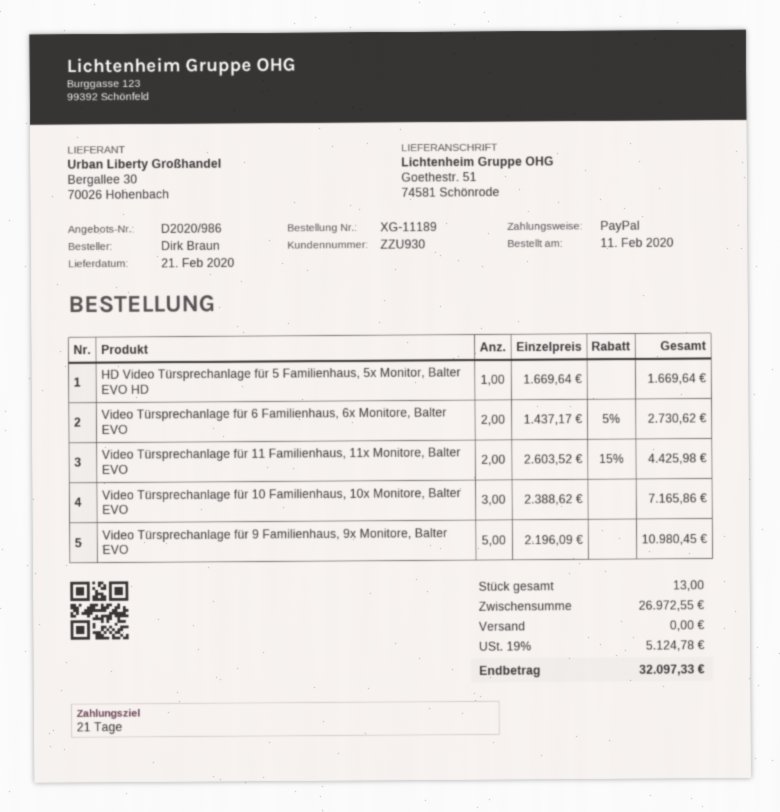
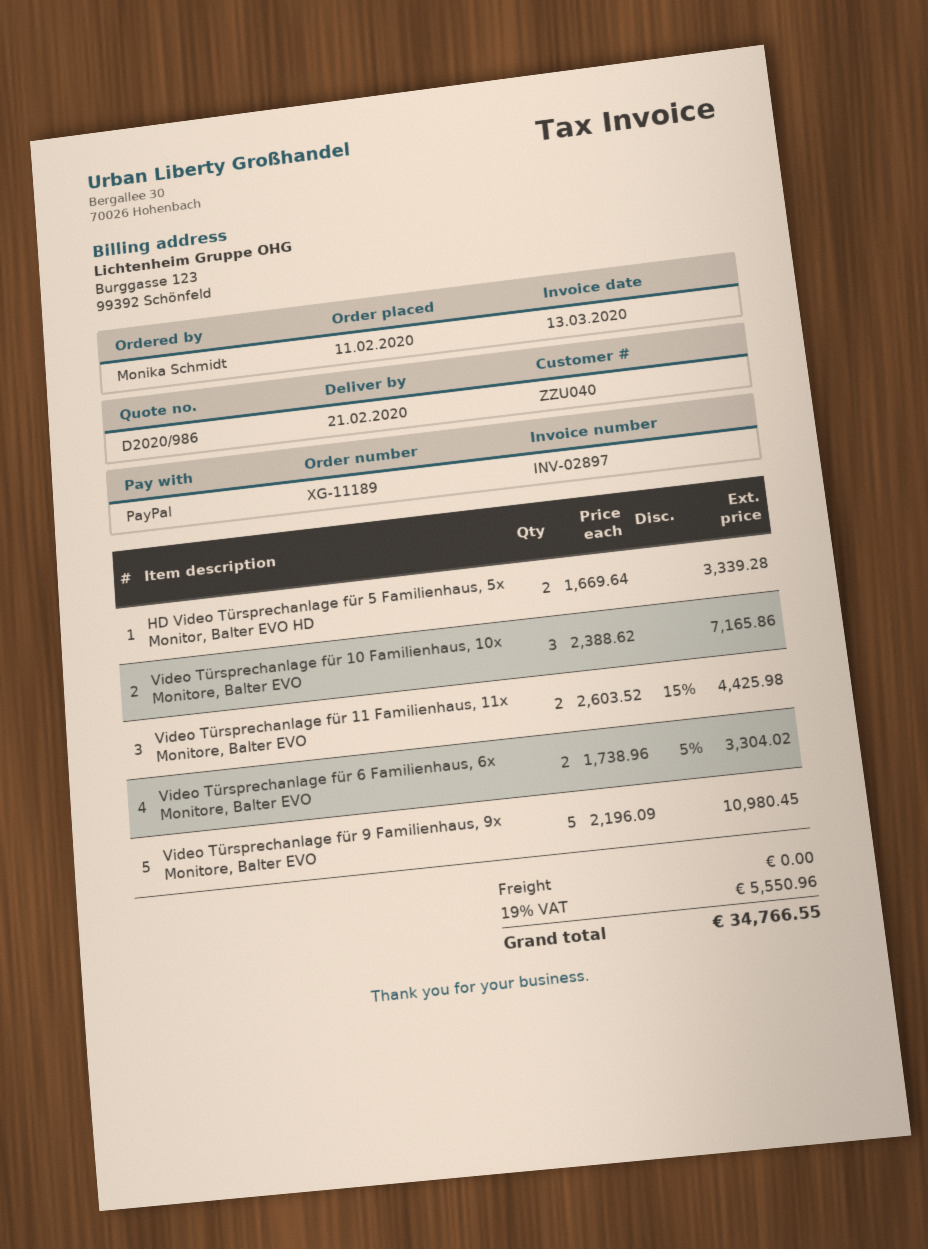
customer number: ZZU930 -> ZZU040
ordered by: Dirk Braun -> Monika Schmidt
HD Video Türsprechanlage für 5 Familienhaus, 5x Monitor, Balter EVO HD: 1 x 1669.64 = 1669.64 -> 2 x 1669.64 = 3339.28
Video Türsprechanlage für 6 Familienhaus, 6x Monitore, Balter EVO: 2 x 1437.17 - 5% = 2730.62 -> 2 x 1738.96 - 5% = 3304.02
tax: 19% = 5124.78 -> 19% = 5550.96
total: 32097.33 -> 34766.55

